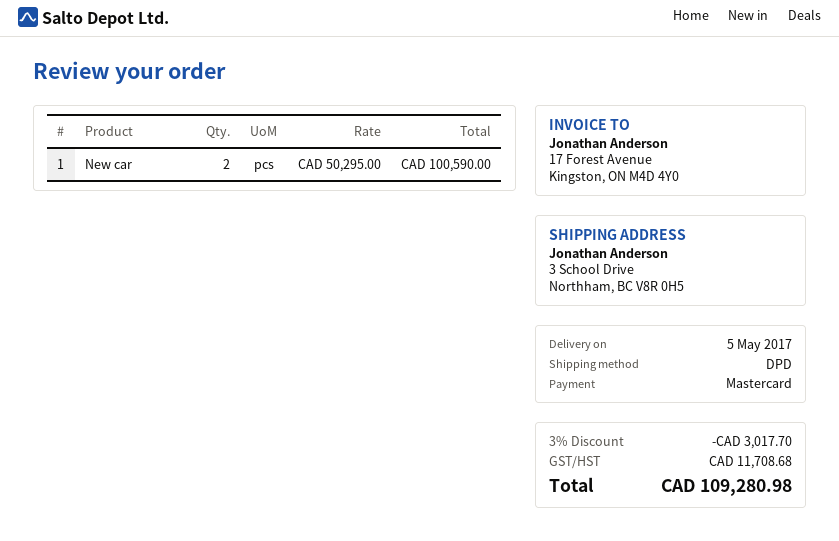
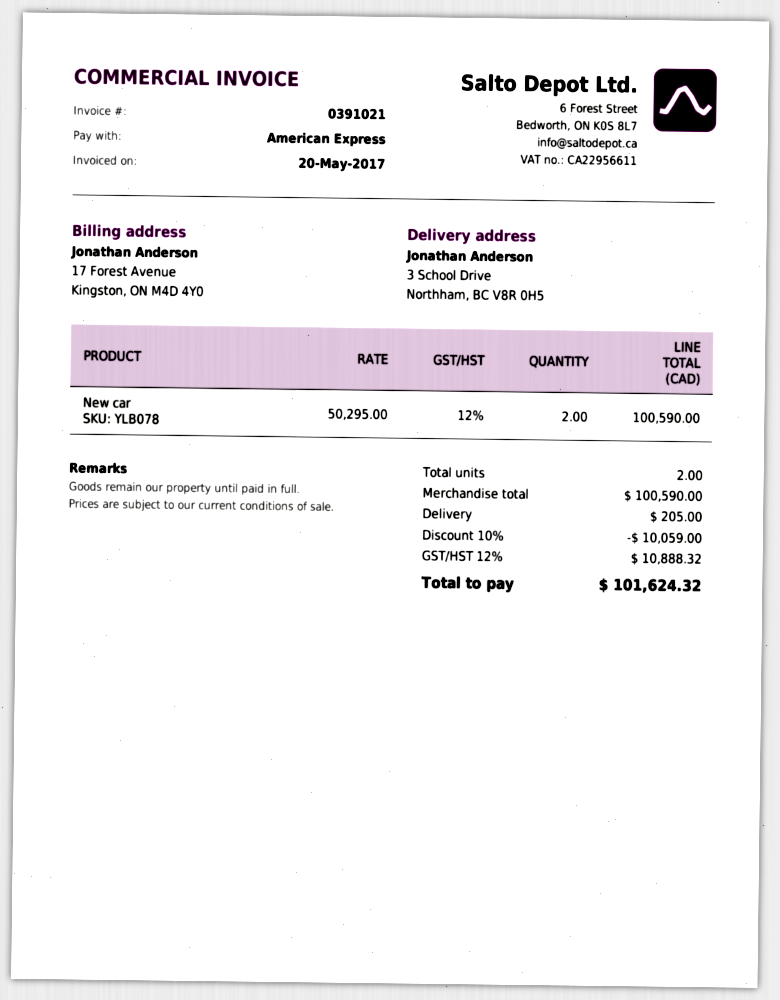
payment method: Mastercard -> American Express
discount: 3% = 3017.70 -> 10% = 10059.00
shipping: none -> 205.00
tax: 11708.68 -> 10888.32
total: 109280.98 -> 101624.32

